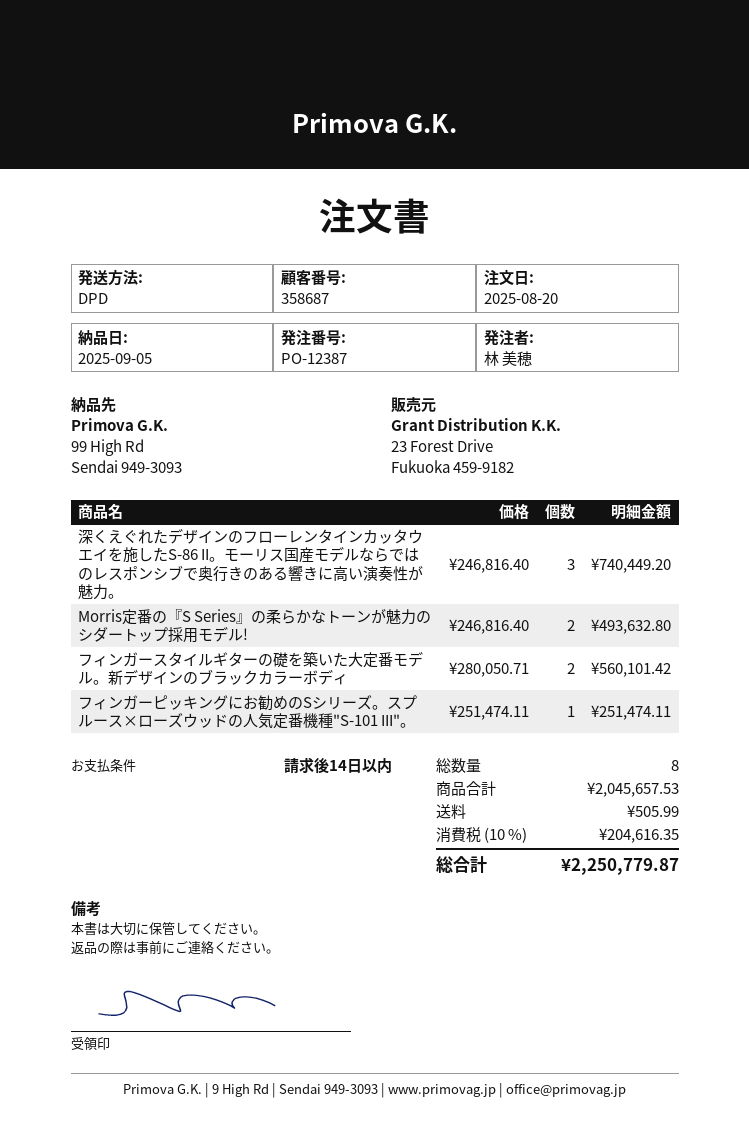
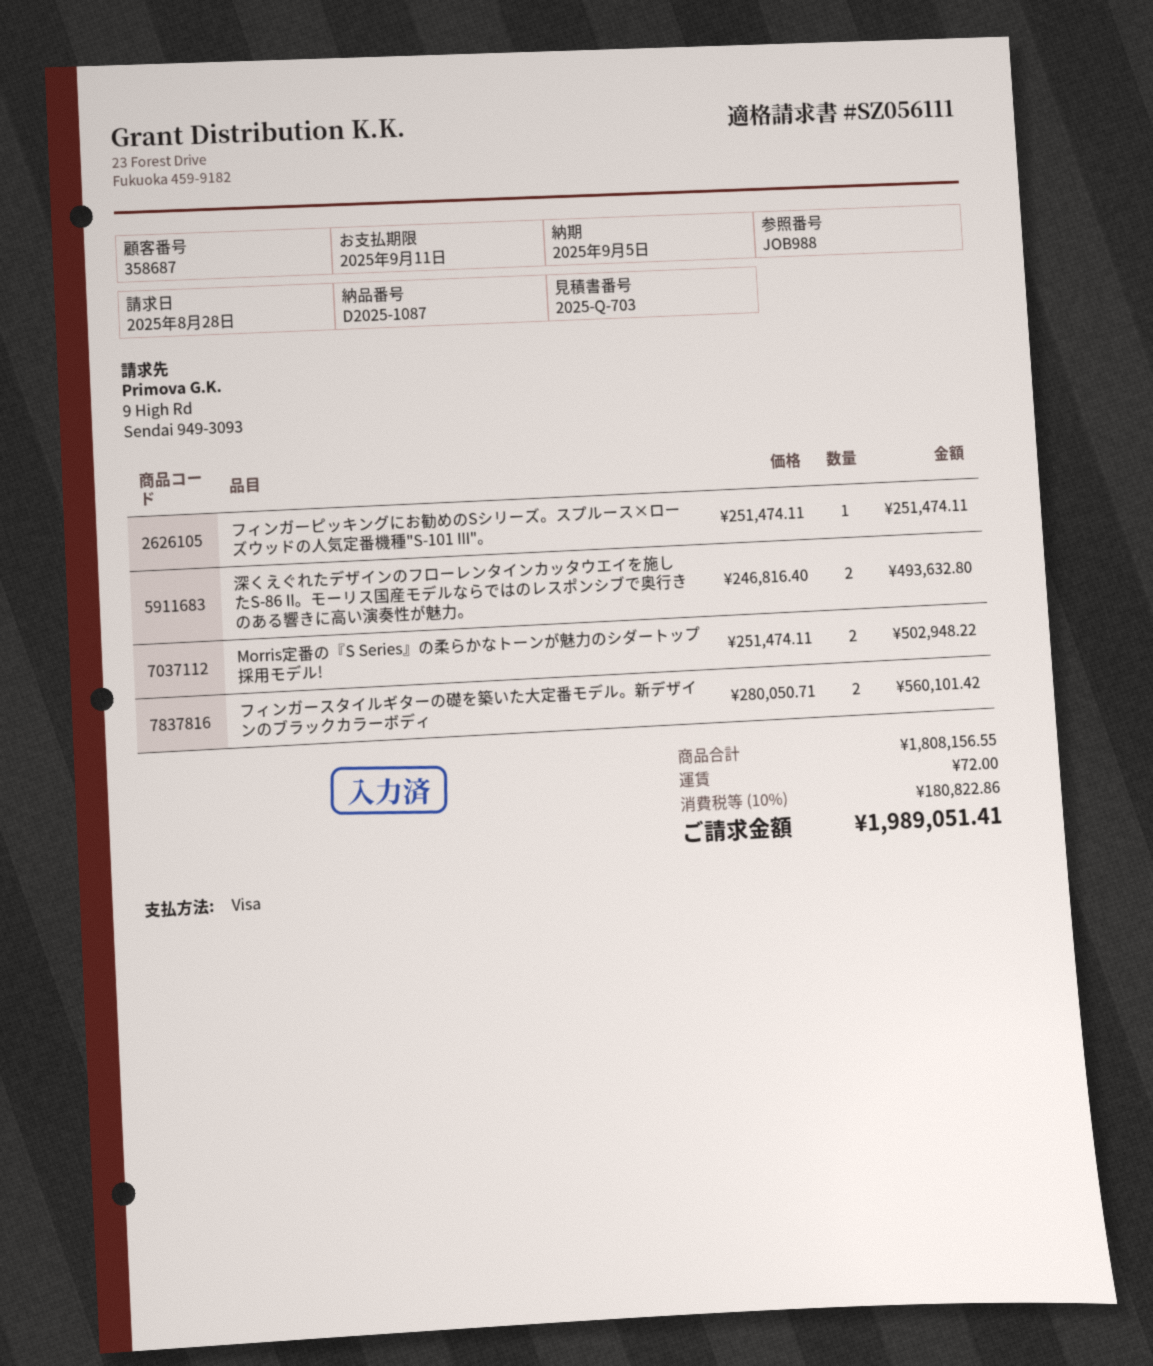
深くえぐれたデザインのフローレンタインカッタウエイを施したS-86 II。モーリス国産モデルならではのレスポンシブで奥行きのある響きに高い演奏性が魅力。: 3 x 246816.40 = 740449.20 -> 2 x 246816.40 = 493632.80
Morris定番の『S Series』の柔らかなトーンが魅力のシダートップ採用モデル!: 2 x 246816.40 = 493632.80 -> 2 x 251474.11 = 502948.22
subtotal: 2045657.53 -> 1808156.55
shipping: 505.99 -> 72.00
tax: 10% = 204616.35 -> 10% = 180822.86
total: 2250779.87 -> 1989051.41

